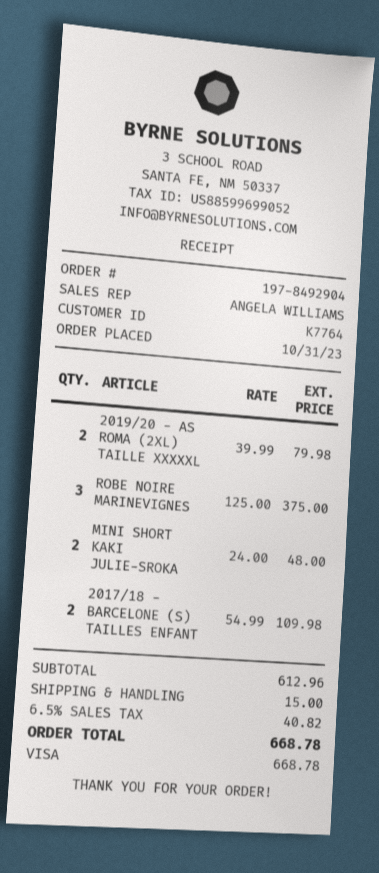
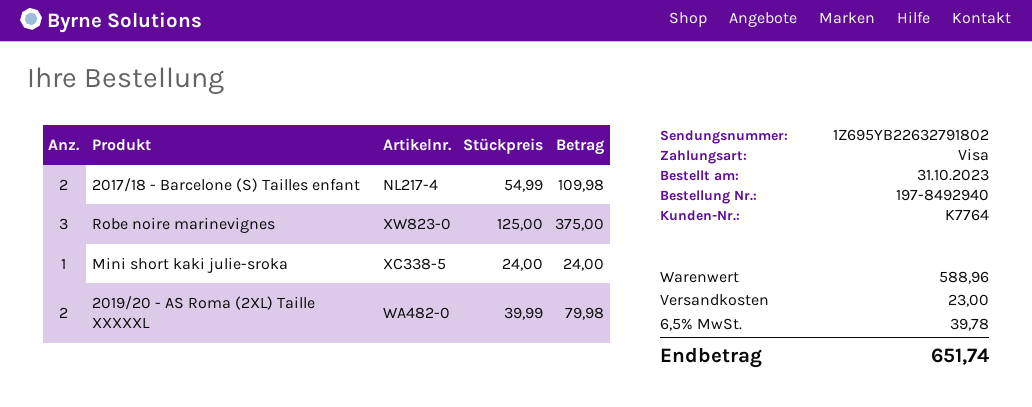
order number: 197-8492904 -> 197-8492940
MINI SHORT KAKI JULIE-SROKA: 2 x 24.00 = 48.00 -> 1 x 24.00 = 24.00
subtotal: 612.96 -> 588.96
shipping: 15.00 -> 23.00
tax: 6.5% = 40.82 -> 6.5% = 39.78
total: 668.78 -> 651.74

